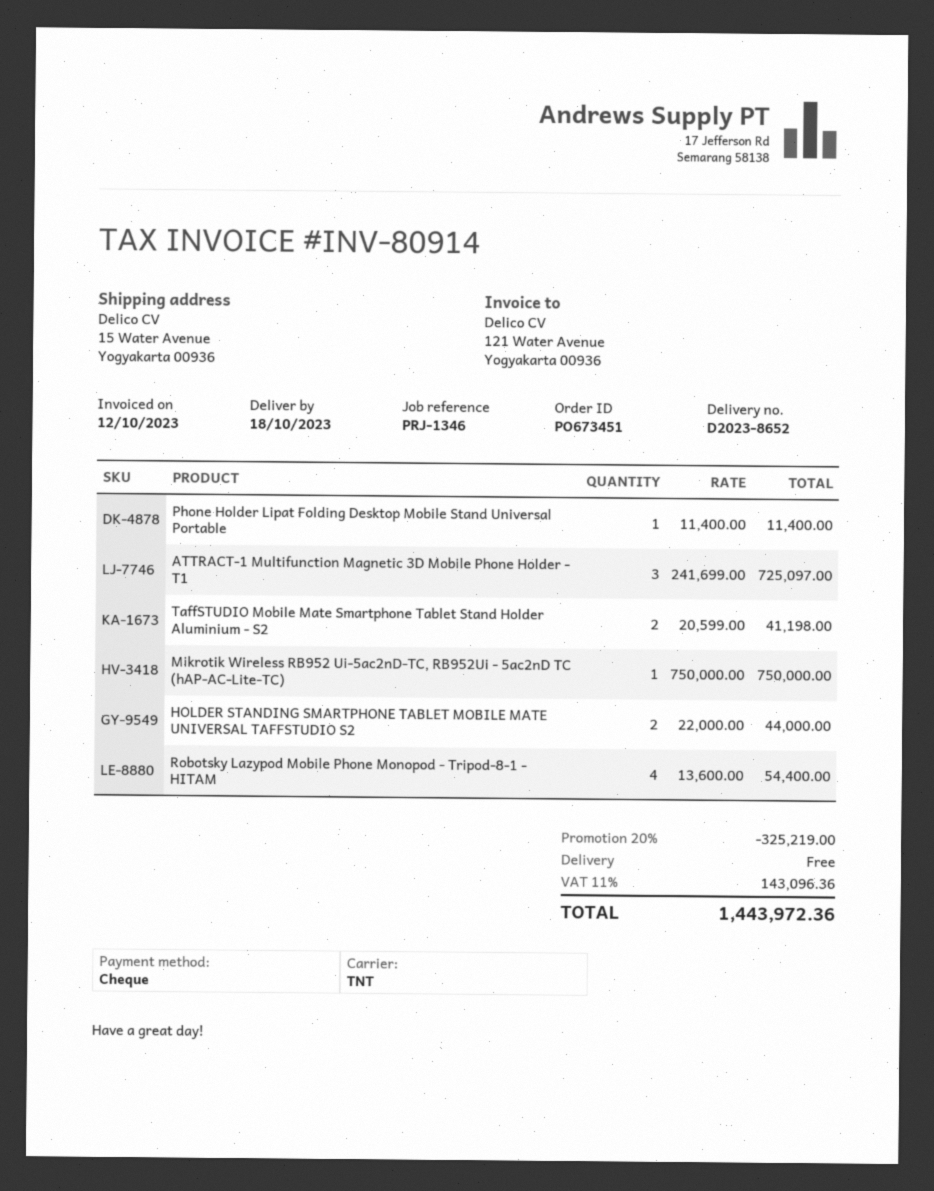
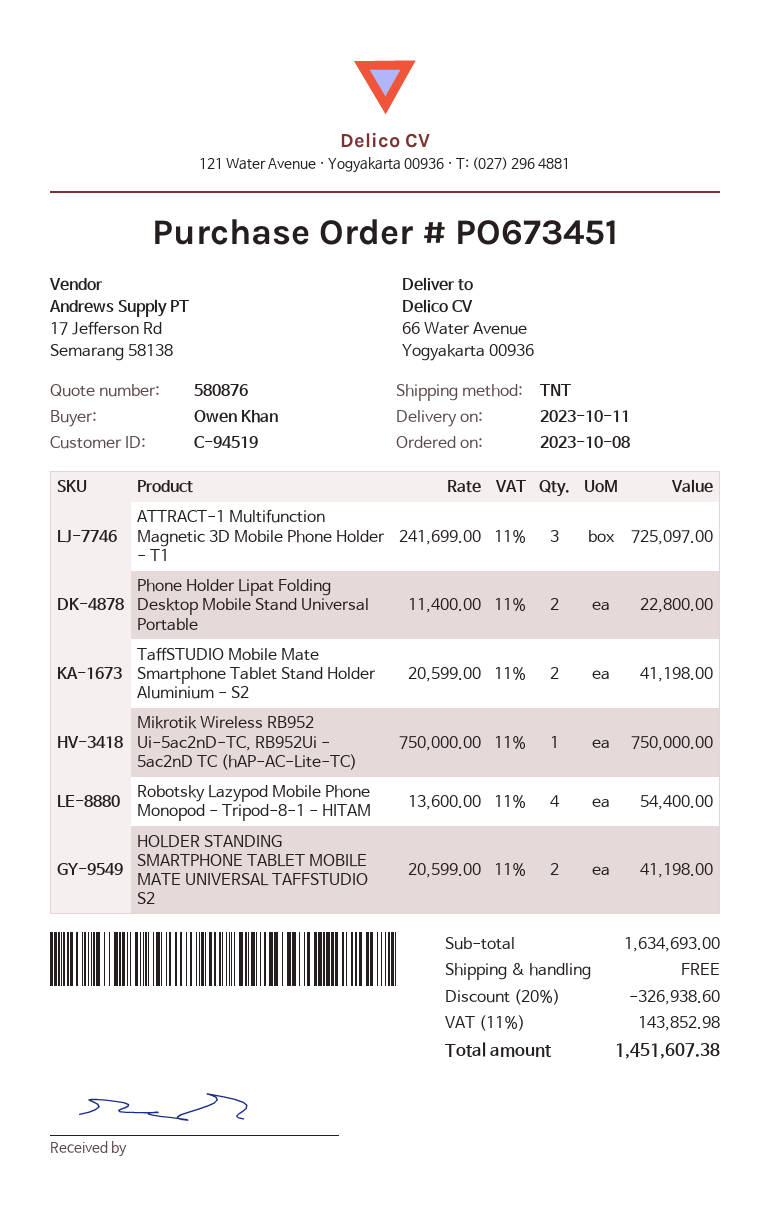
delivery date: 2023-10-18 -> 2023-10-11
ship to: 15 Water Avenue, Yogyakarta 00936 -> 66 Water Avenue, Yogyakarta 00936
Phone Holder Lipat Folding Desktop Mobile Stand Universal Portable: 1 x 11400.00 = 11400.00 -> 2 x 11400.00 = 22800.00
HOLDER STANDING SMARTPHONE TABLET MOBILE MATE UNIVERSAL TAFFSTUDIO S2: 2 x 22000.00 = 44000.00 -> 2 x 20599.00 = 41198.00
discount: 20% = 325219.00 -> 20% = 326938.60
tax: 11% = 143096.36 -> 11% = 143852.98
total: 1443972.36 -> 1451607.38

